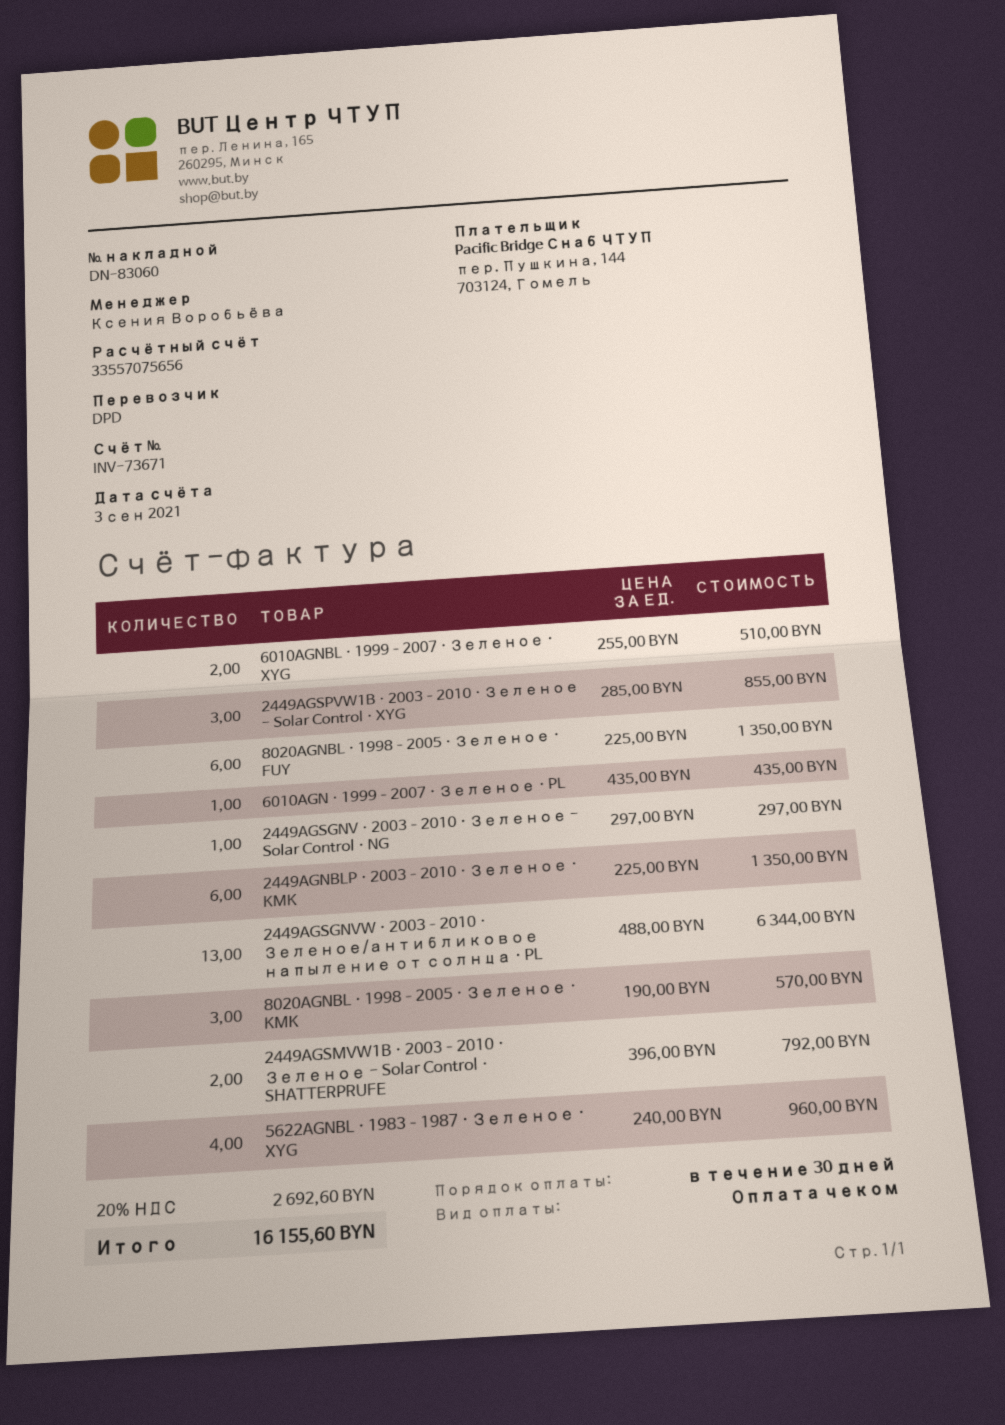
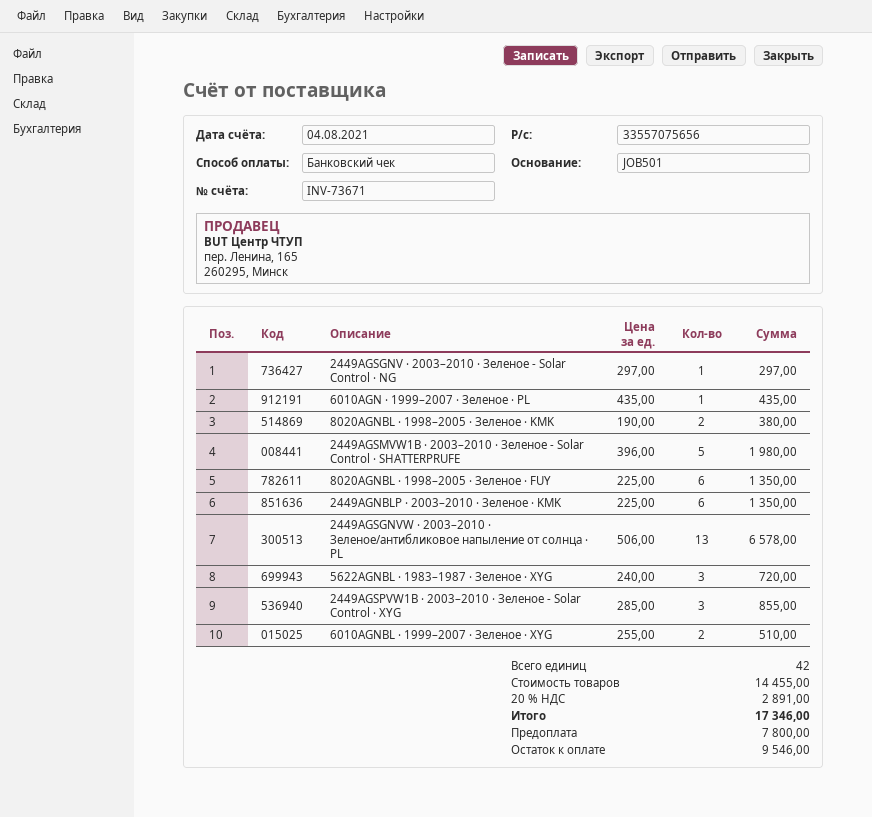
invoice date: 2021-09-03 -> 2021-08-04
2449AGSGNVW · 2003–2010 · Зеленое/антибликовое напыление от солнца · PL: 13 x 488.00 = 6344.00 -> 13 x 506.00 = 6578.00
8020AGNBL · 1998–2005 · Зеленое · KMK: 3 x 190.00 = 570.00 -> 2 x 190.00 = 380.00
2449AGSMVW1B · 2003–2010 · Зеленое - Solar Control · SHATTERPRUFE: 2 x 396.00 = 792.00 -> 5 x 396.00 = 1980.00
5622AGNBL · 1983–1987 · Зеленое · XYG: 4 x 240.00 = 960.00 -> 3 x 240.00 = 720.00
tax: 20% = 2692.60 -> 20% = 2891.00
total: 16155.60 -> 17346.00

